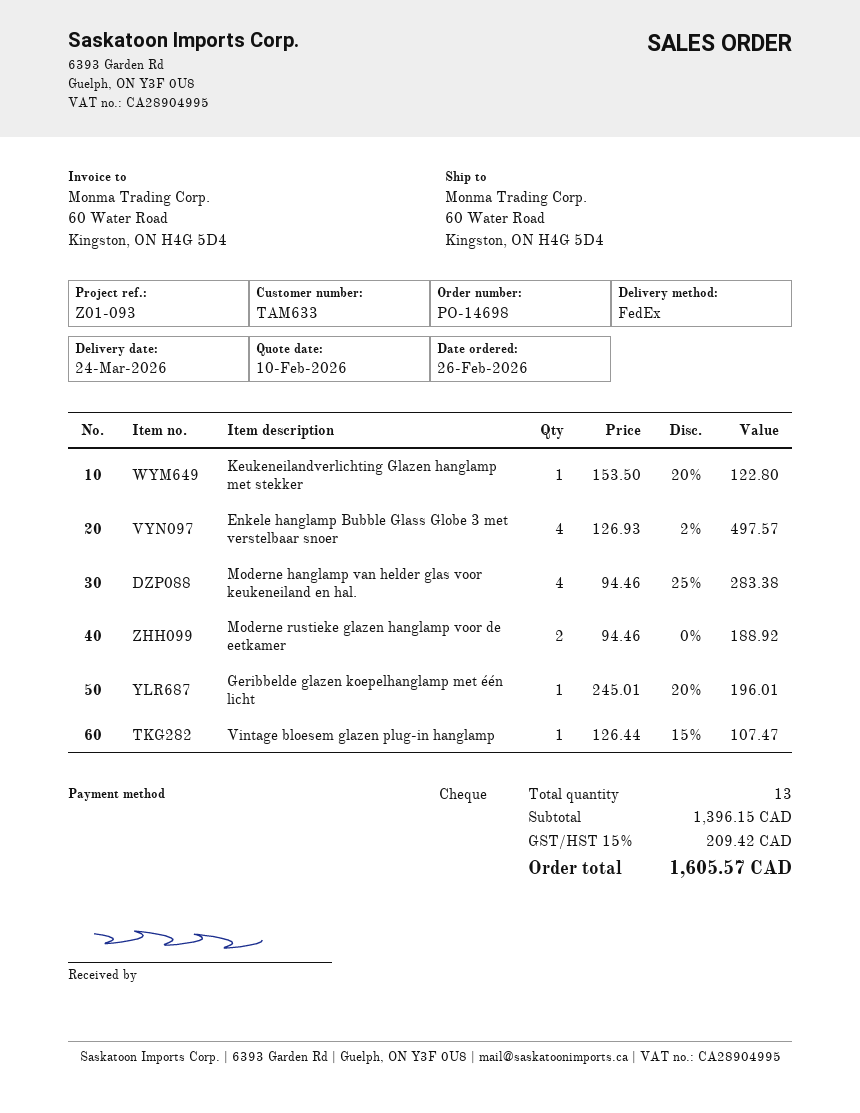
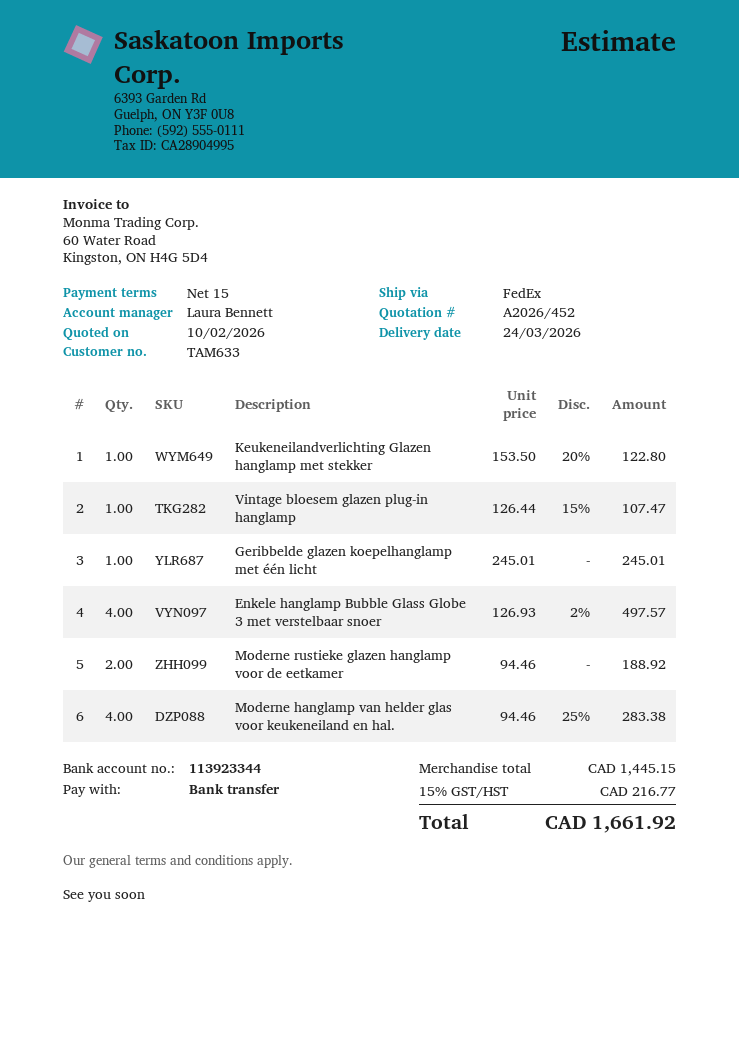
payment method: cheque -> bank transfer
Geribbelde glazen koepelhanglamp met één licht: 1 x 245.01 - 20% = 196.01 -> 1 x 245.01 = 245.01
subtotal: 1396.15 -> 1445.15
tax: 15% = 209.42 -> 15% = 216.77
total: 1605.57 -> 1661.92

